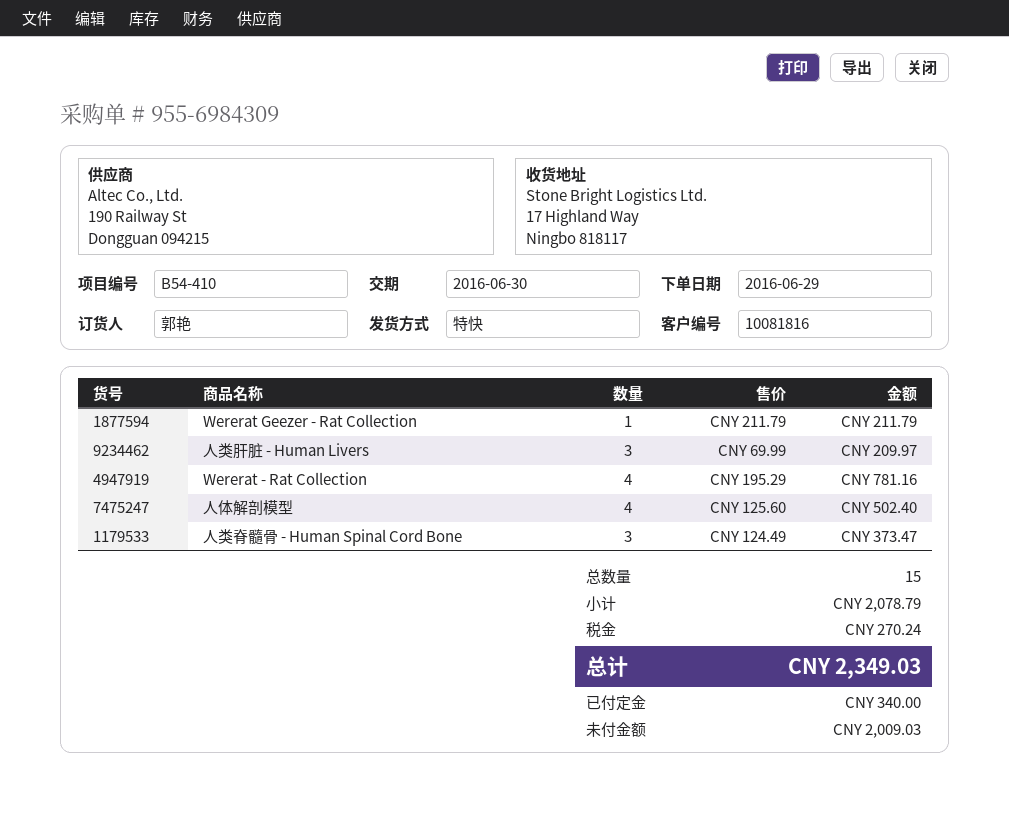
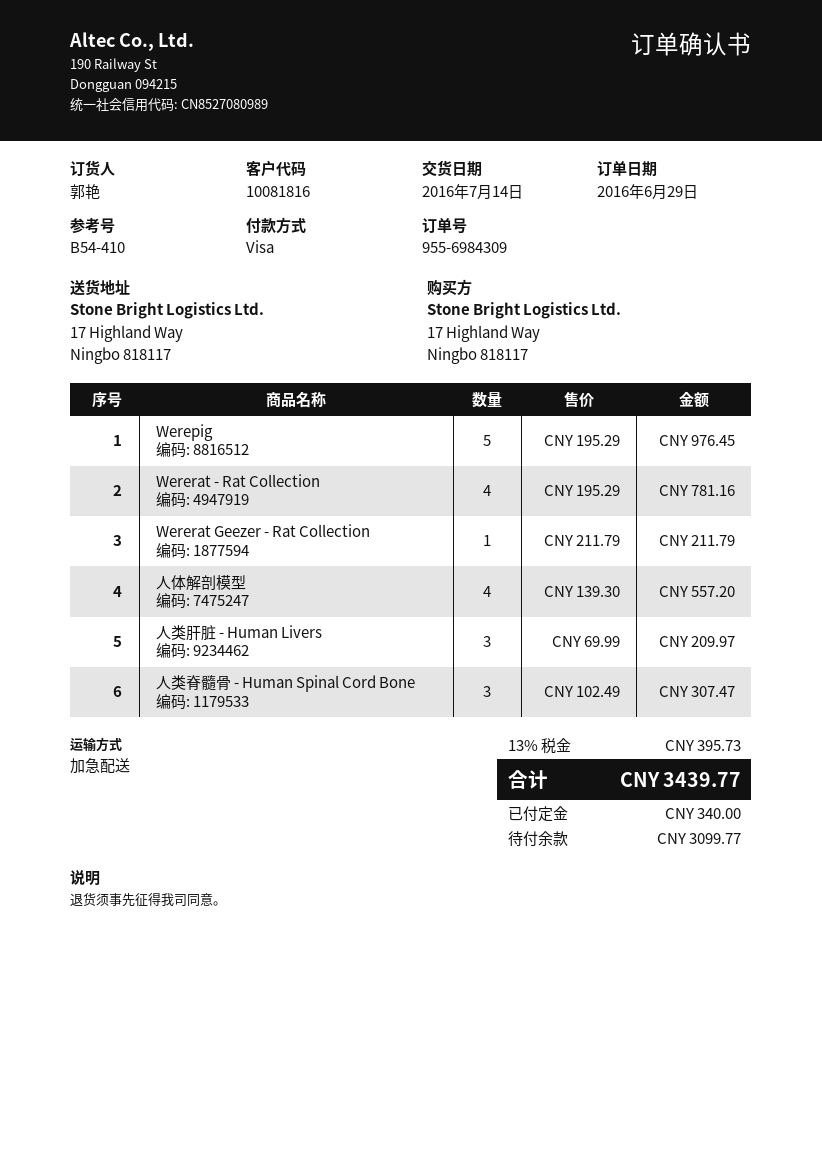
delivery date: 2016-06-30 -> 2016-07-14
人体解剖模型: 4 x 125.60 = 502.40 -> 4 x 139.30 = 557.20
人类脊髓骨 - Human Spinal Cord Bone: 3 x 124.49 = 373.47 -> 3 x 102.49 = 307.47
Werepig: none -> 5 x 195.29 = 976.45
tax: 270.24 -> 395.73
total: 2349.03 -> 3439.77
balance: 2009.03 -> 3099.77

